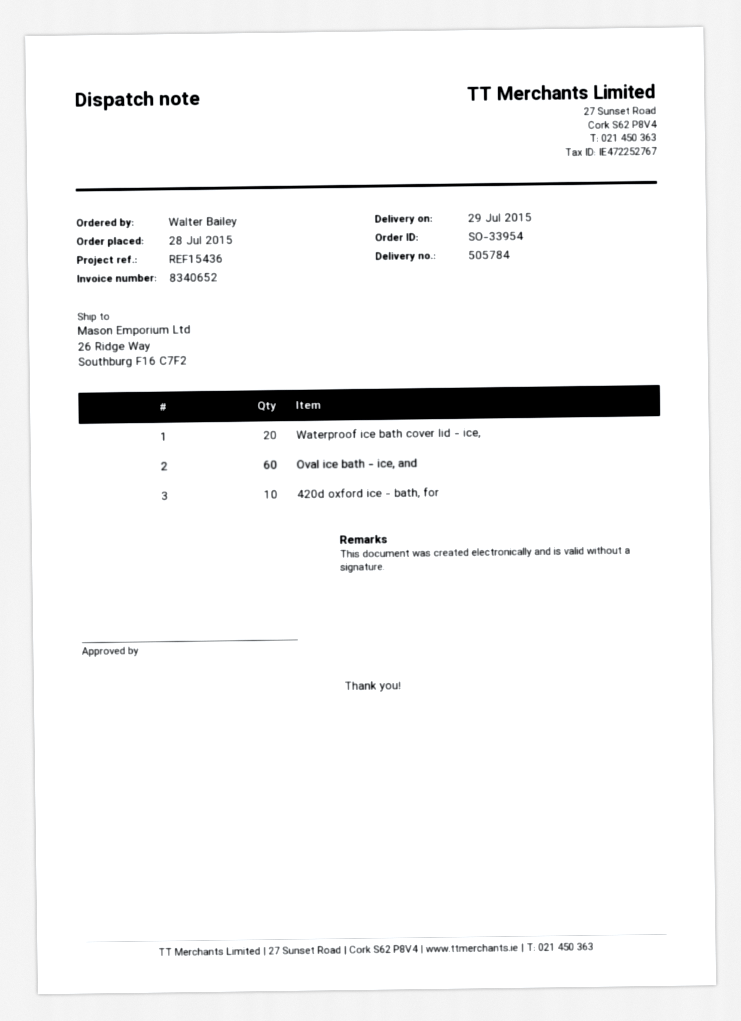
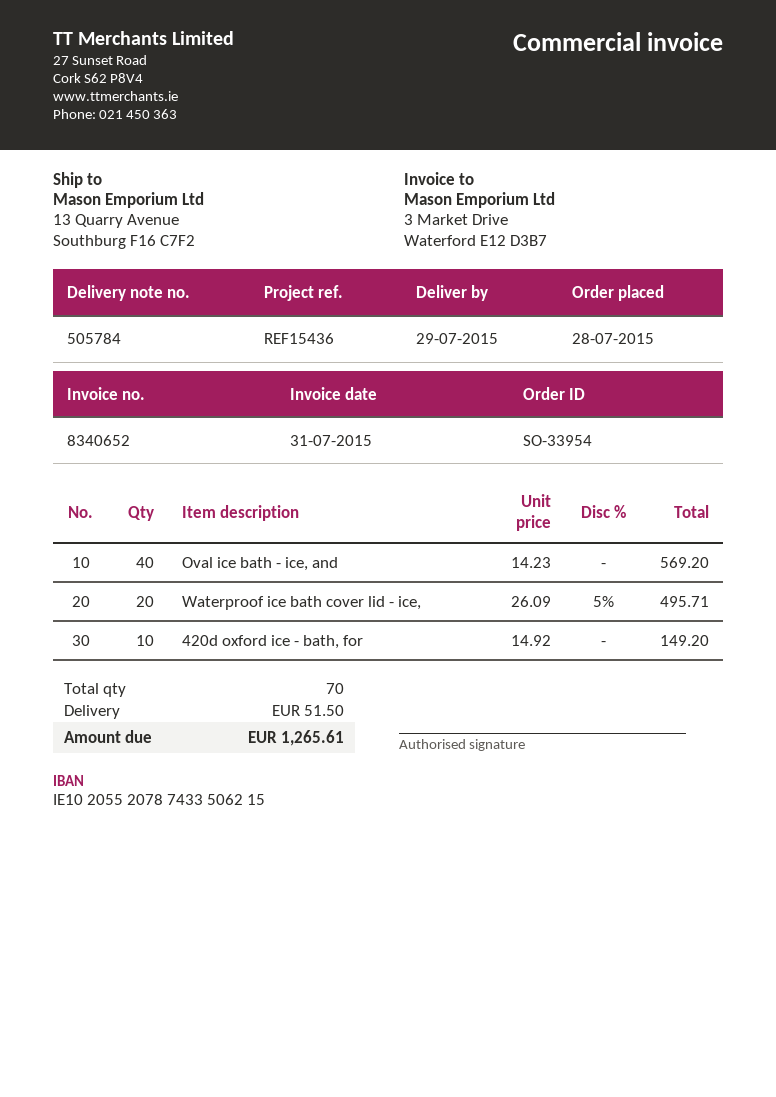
ship to: 26 Ridge Way, Southburg F16 C7F2 -> 13 Quarry Avenue, Southburg F16 C7F2
Oval ice bath - ice, and: 60 -> 40

